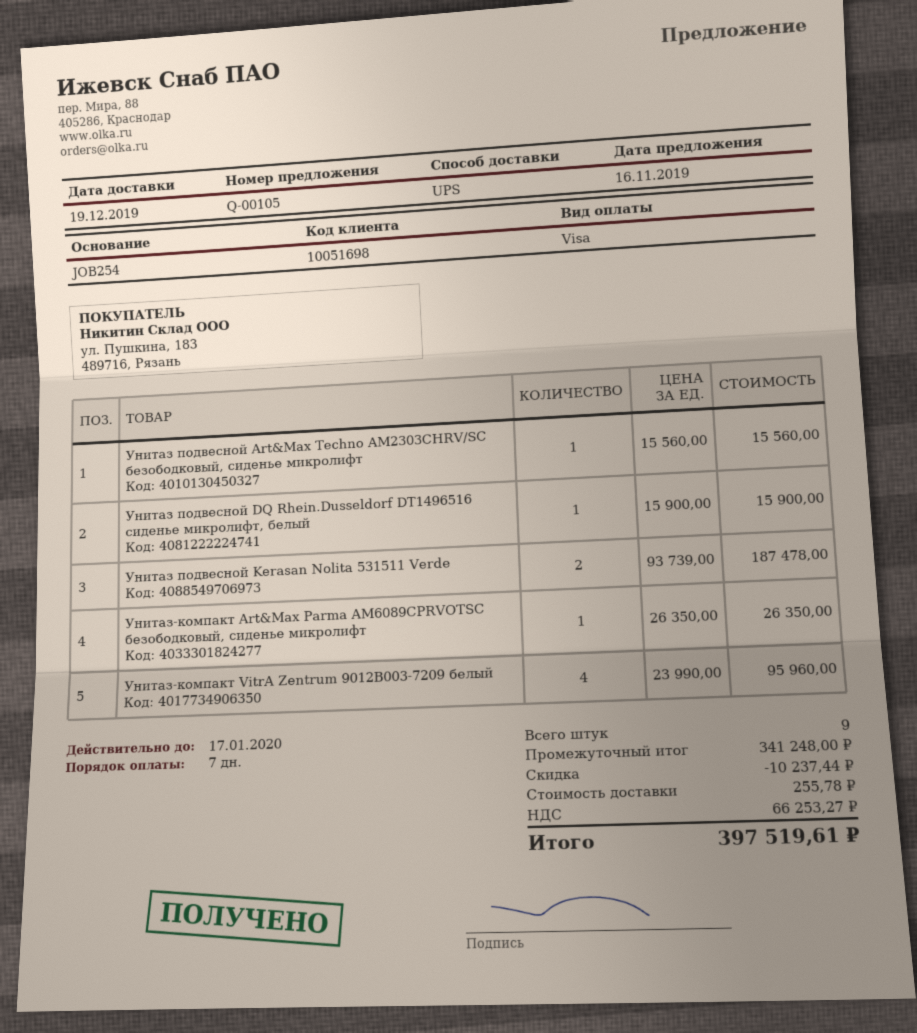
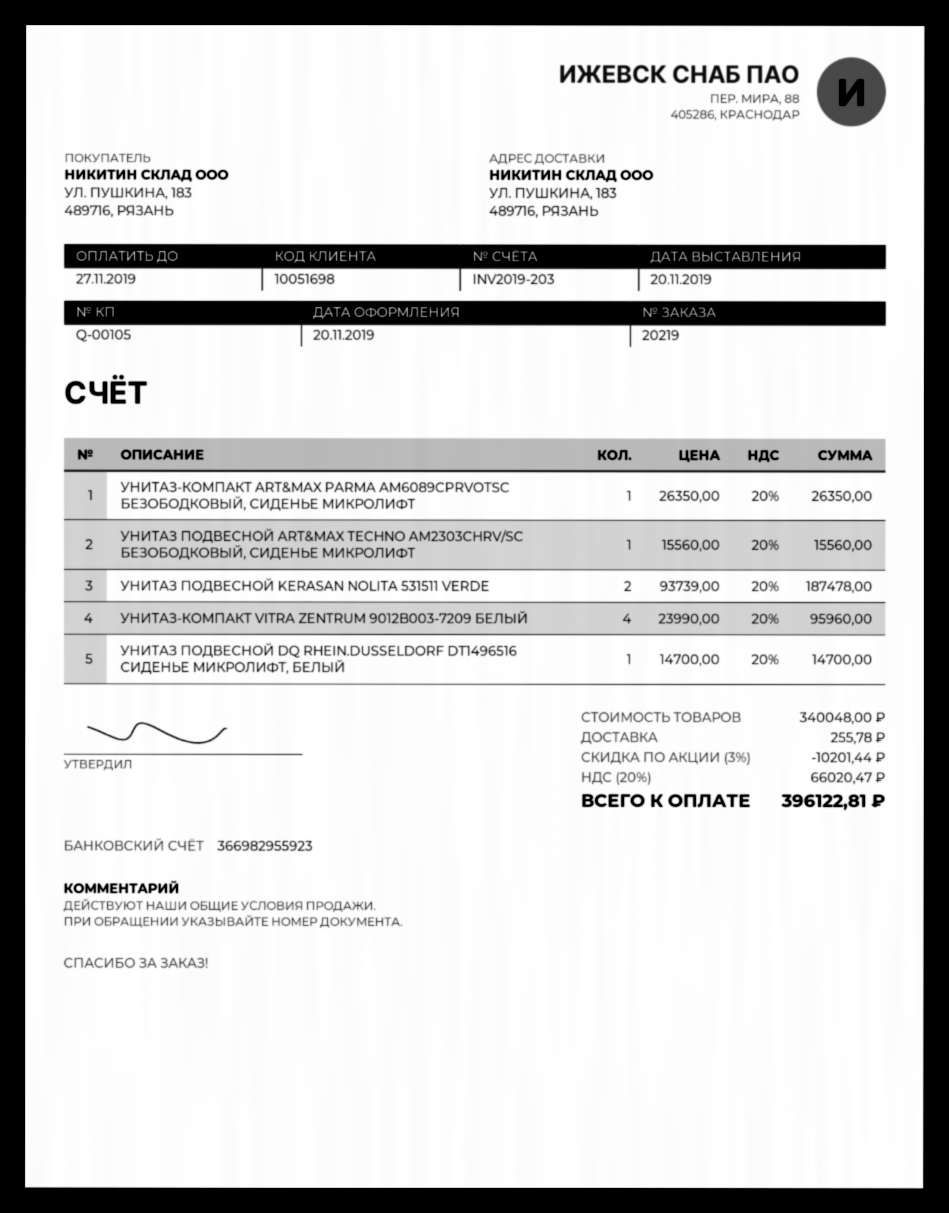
Унитаз подвесной DQ Rhein.Dusseldorf DT1496516 сиденье микролифт, белый: 1 x 15900.00 = 15900.00 -> 1 x 14700.00 = 14700.00
subtotal: 341248.00 -> 340048.00
discount: 10237.44 -> 10201.44
tax: 66253.27 -> 66020.47
total: 397519.61 -> 396122.81

